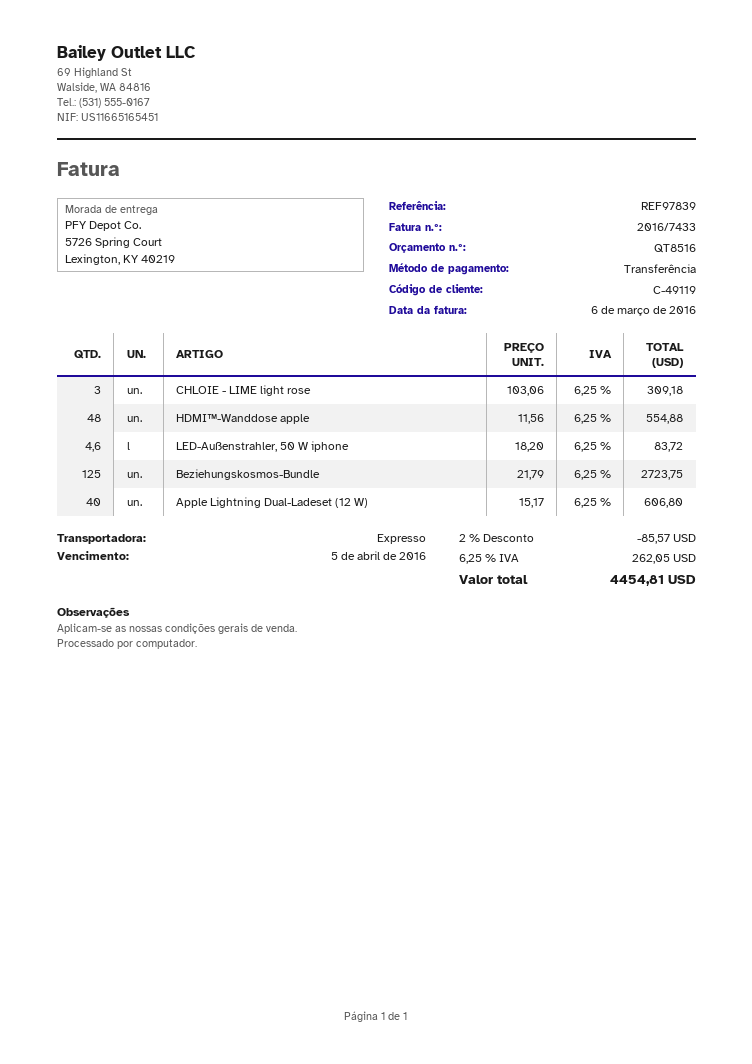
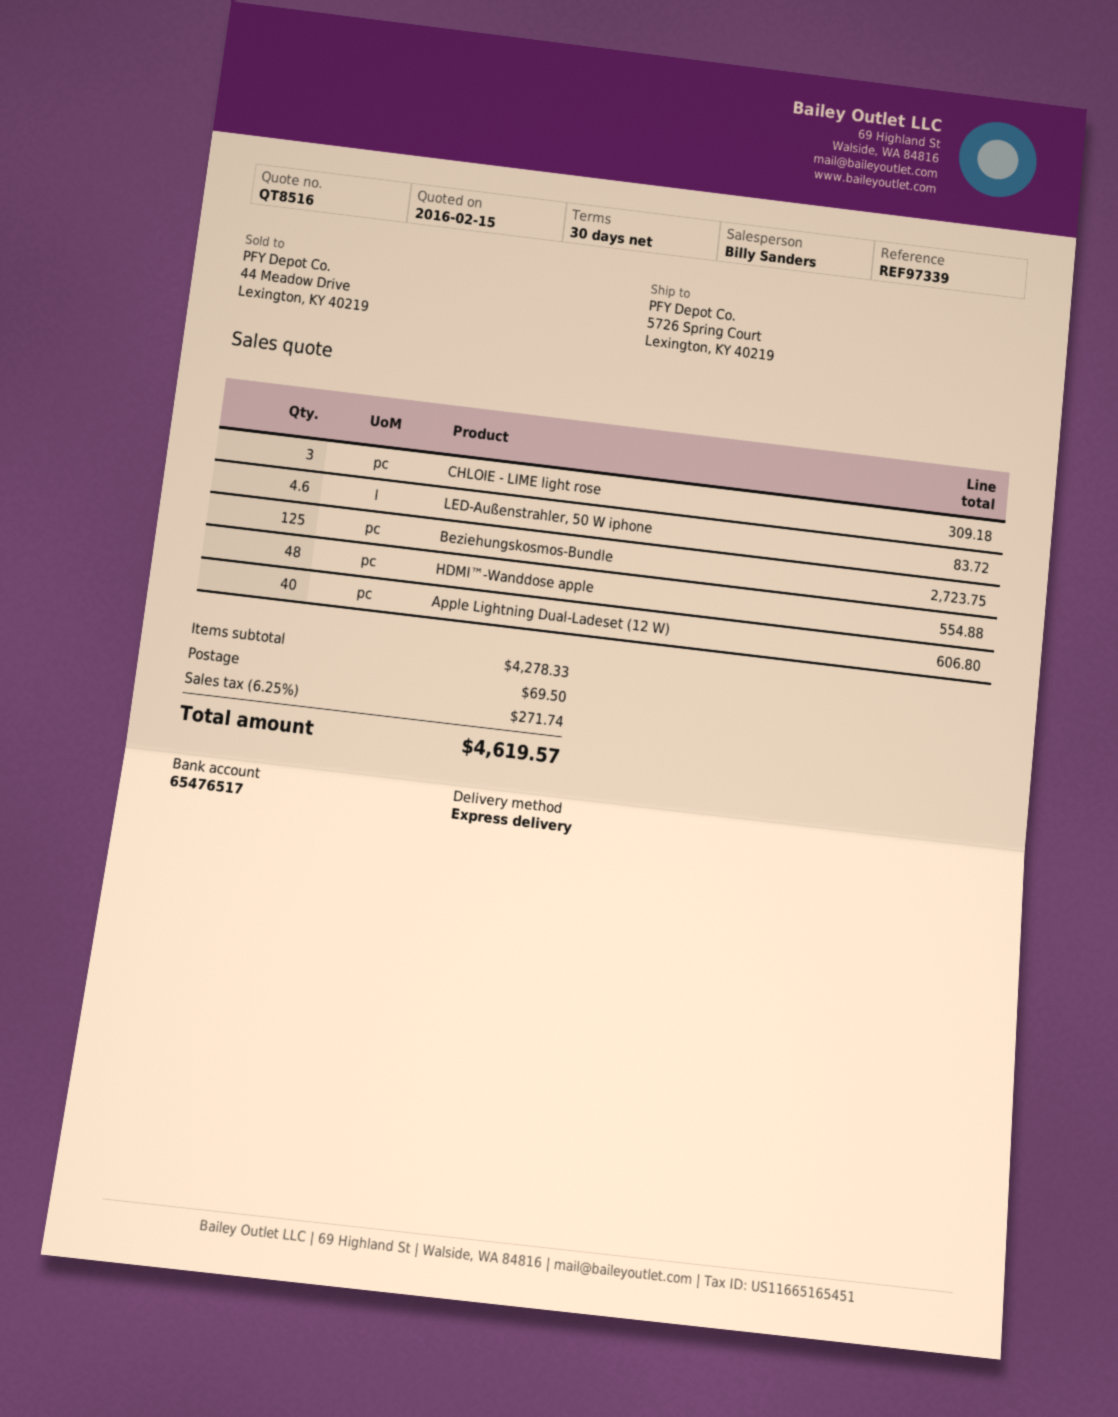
reference: REF97839 -> REF97339
discount: 2% = 85.57 -> none
shipping: none -> 69.50
tax: 6.25% = 262.05 -> 6.25% = 271.74
total: 4454.81 -> 4619.57

